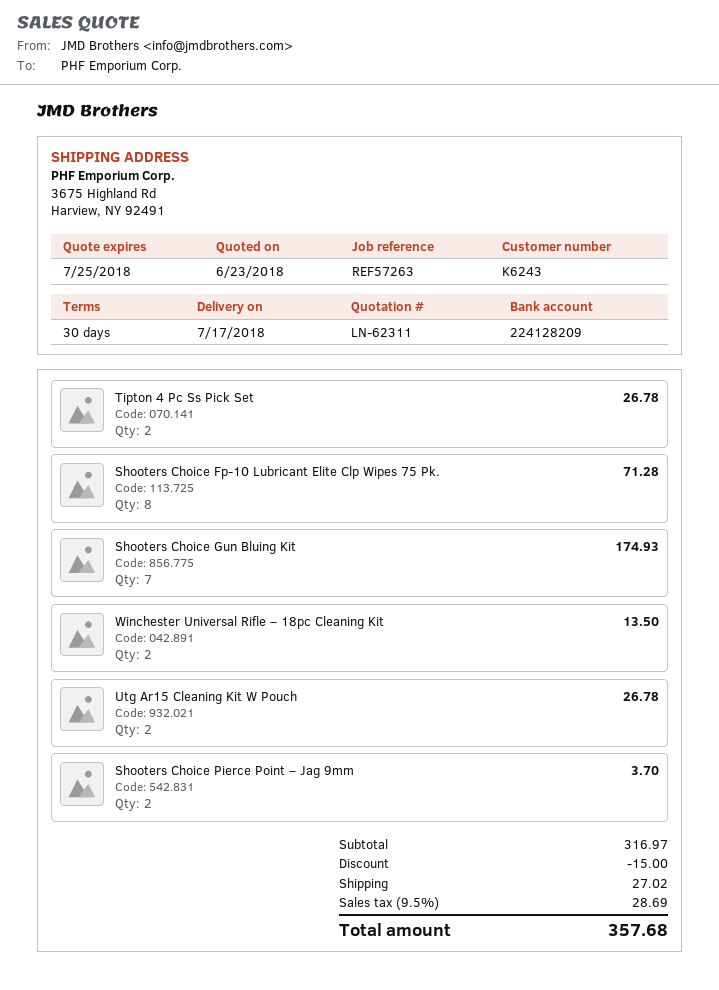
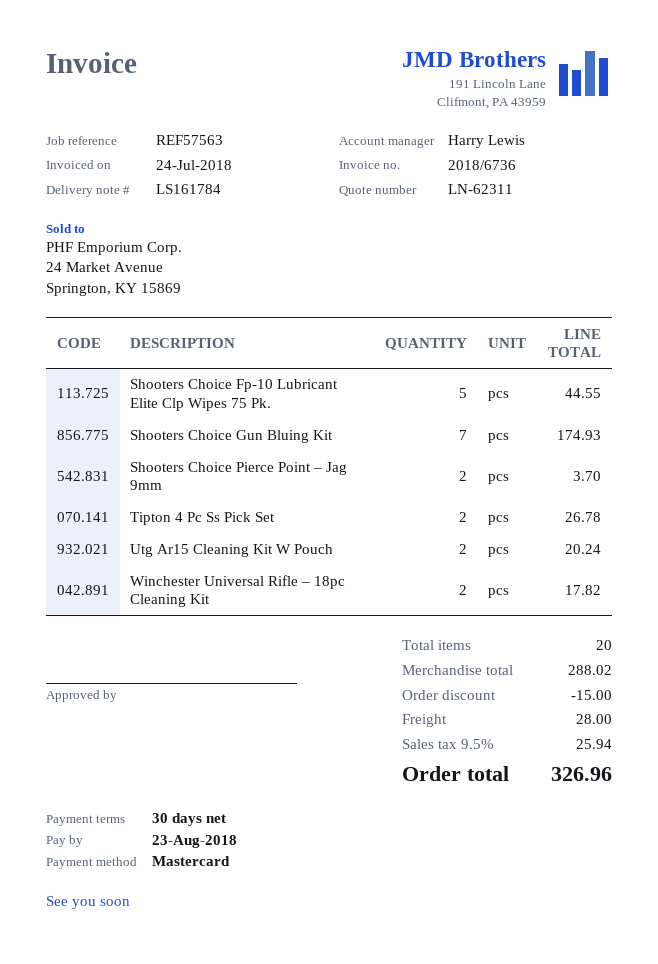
reference: REF57263 -> REF57563
Shooters Choice Fp-10 Lubricant Elite Clp Wipes 75 Pk.: 8 for 71.28 -> 5 for 44.55
Winchester Universal Rifle – 18pc Cleaning Kit: 2 for 13.50 -> 2 for 17.82
Utg Ar15 Cleaning Kit W Pouch: 2 for 26.78 -> 2 for 20.24
subtotal: 316.97 -> 288.02
shipping: 27.02 -> 28.00
tax: 9.5% = 28.69 -> 9.5% = 25.94
total: 357.68 -> 326.96

